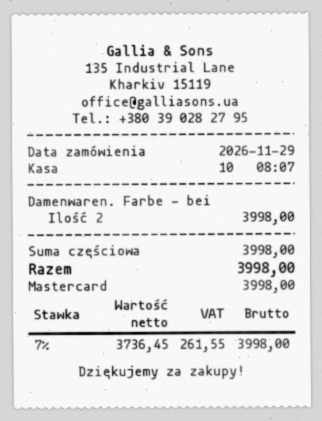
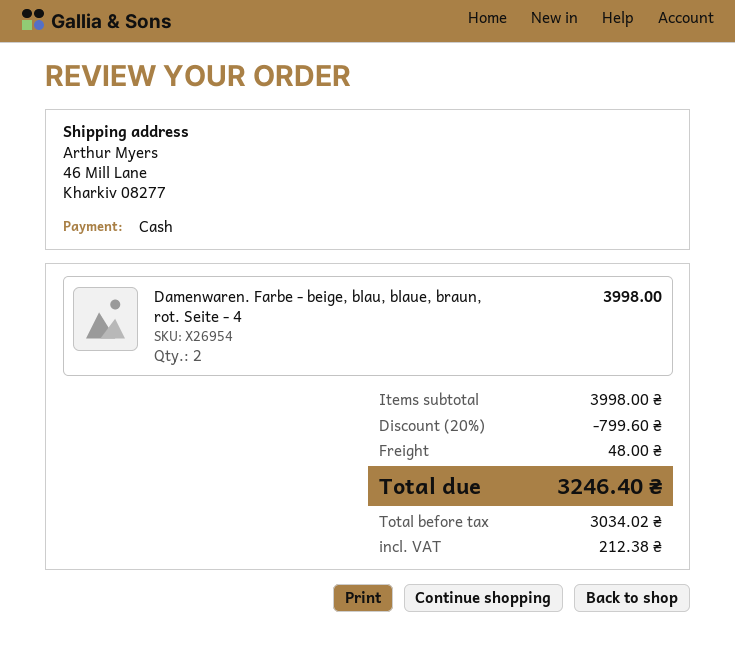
payment method: Mastercard -> cash
discount: none -> 20% = 799.60
shipping: none -> 48.00
net: 3736.45 -> 3034.02
tax: 261.55 -> 212.38
total: 3998.00 -> 3246.40

